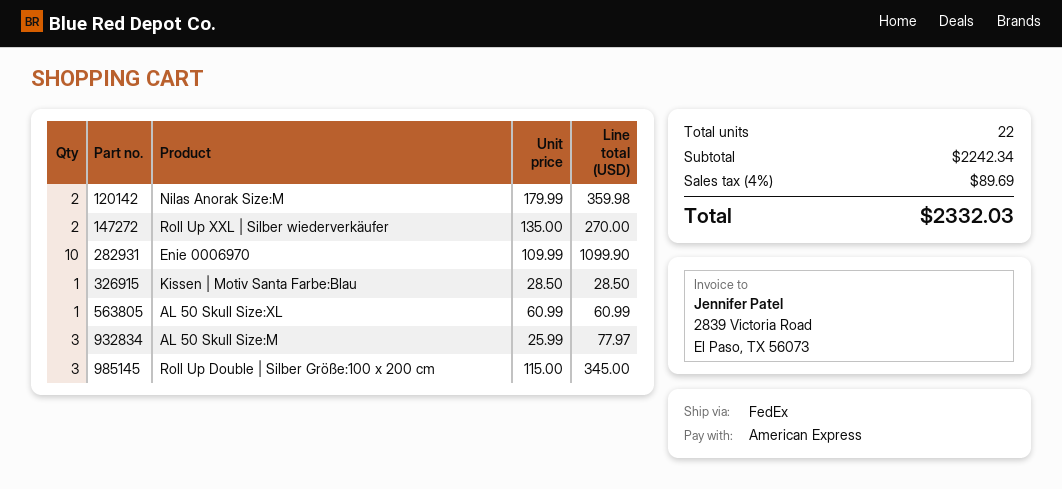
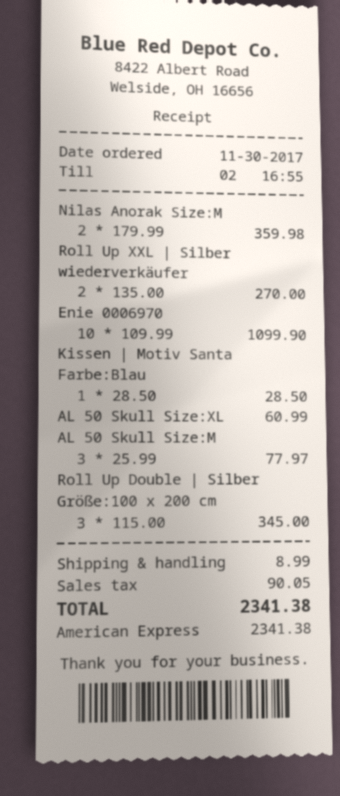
shipping: none -> 8.99
tax: 89.69 -> 90.05
total: 2332.03 -> 2341.38

